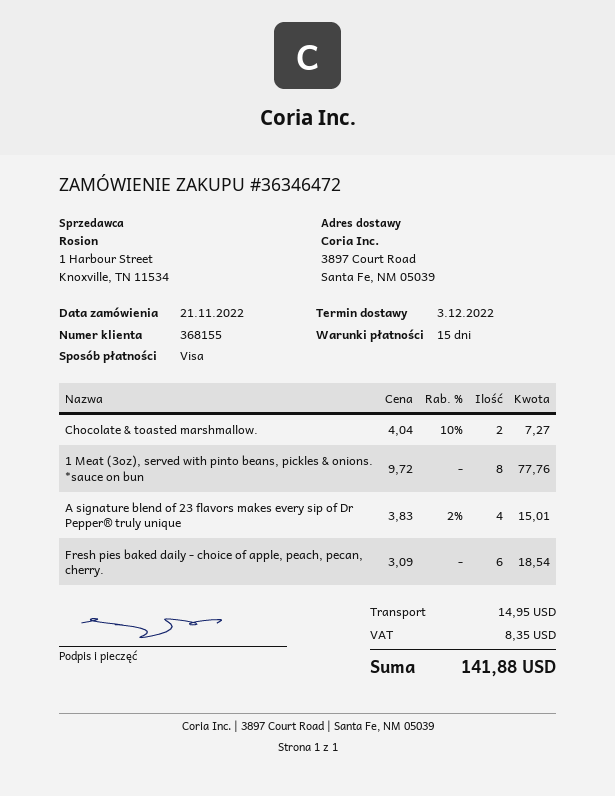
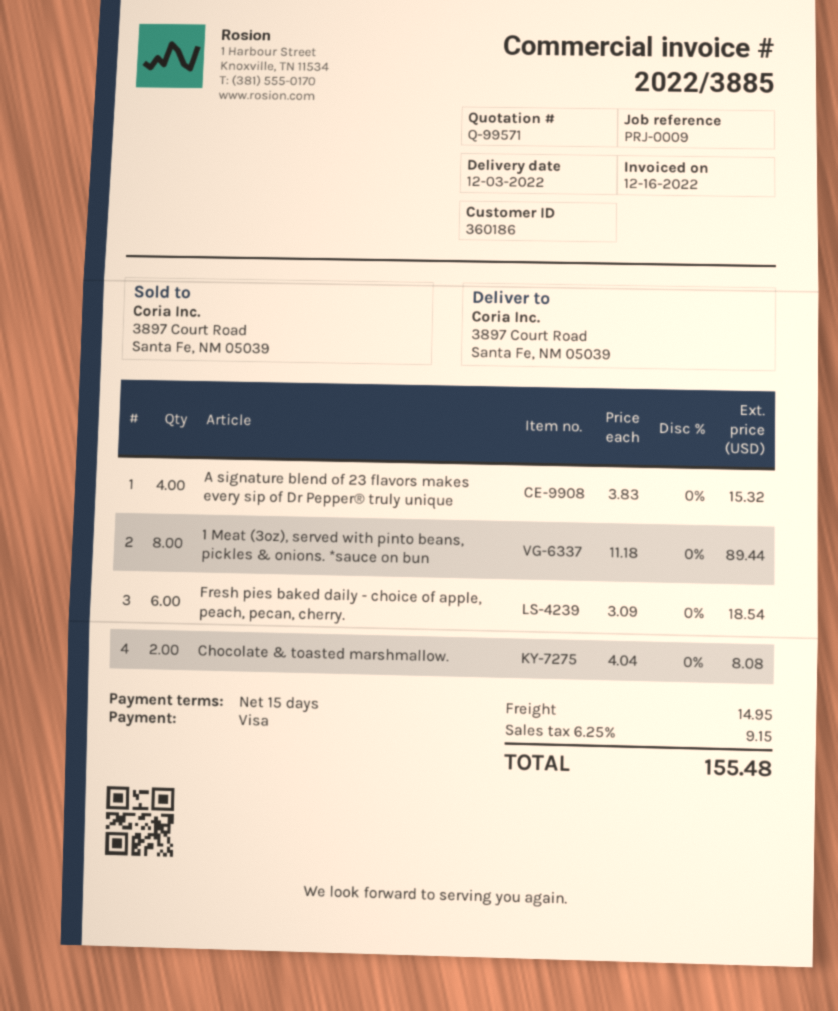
customer number: 368155 -> 360186
Chocolate & toasted marshmallow.: 2 x 4.04 - 10% = 7.27 -> 2 x 4.04 = 8.08
1 Meat (3oz), served with pinto beans, pickles & onions. *sauce on bun: 8 x 9.72 = 77.76 -> 8 x 11.18 = 89.44
A signature blend of 23 flavors makes every sip of Dr Pepper® truly unique: 4 x 3.83 - 2% = 15.01 -> 4 x 3.83 = 15.32
tax: 8.35 -> 9.15
total: 141.88 -> 155.48

